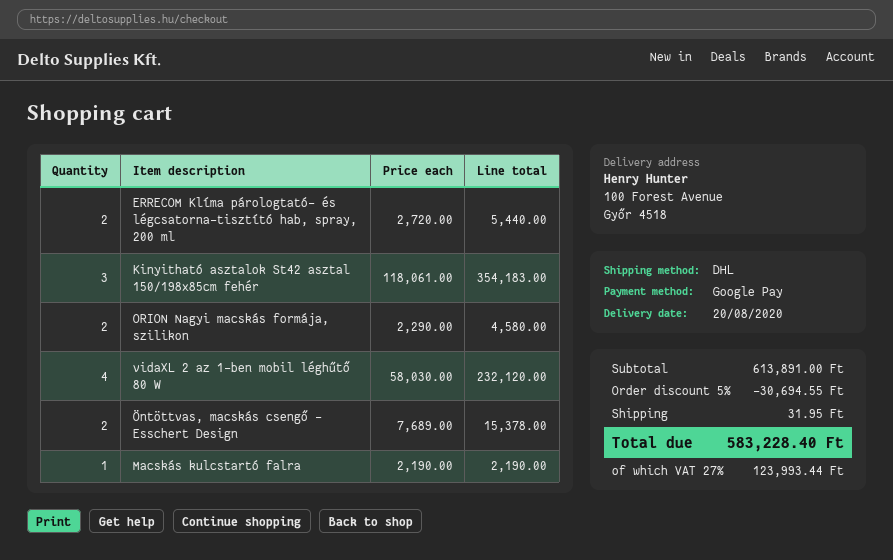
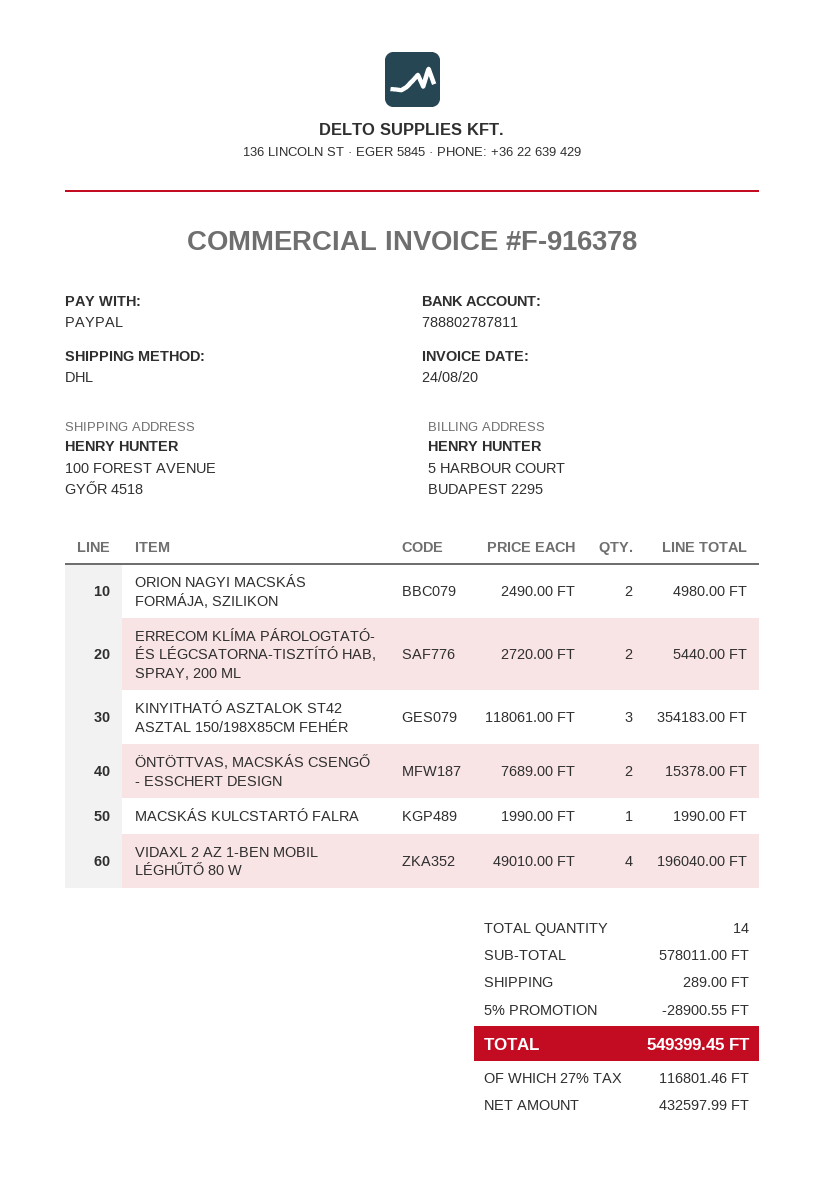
payment method: Google Pay -> PayPal
ORION Nagyi macskás formája, szilikon: 2 x 2290.00 = 4580.00 -> 2 x 2490.00 = 4980.00
vidaXL 2 az 1-ben mobil léghűtő 80 W: 4 x 58030.00 = 232120.00 -> 4 x 49010.00 = 196040.00
Macskás kulcstartó falra: 1 x 2190.00 = 2190.00 -> 1 x 1990.00 = 1990.00
subtotal: 613891.00 -> 578011.00
discount: 5% = 30694.55 -> 5% = 28900.55
shipping: 31.95 -> 289.00
tax: 27% = 123993.44 -> 27% = 116801.46
total: 583228.40 -> 549399.45

